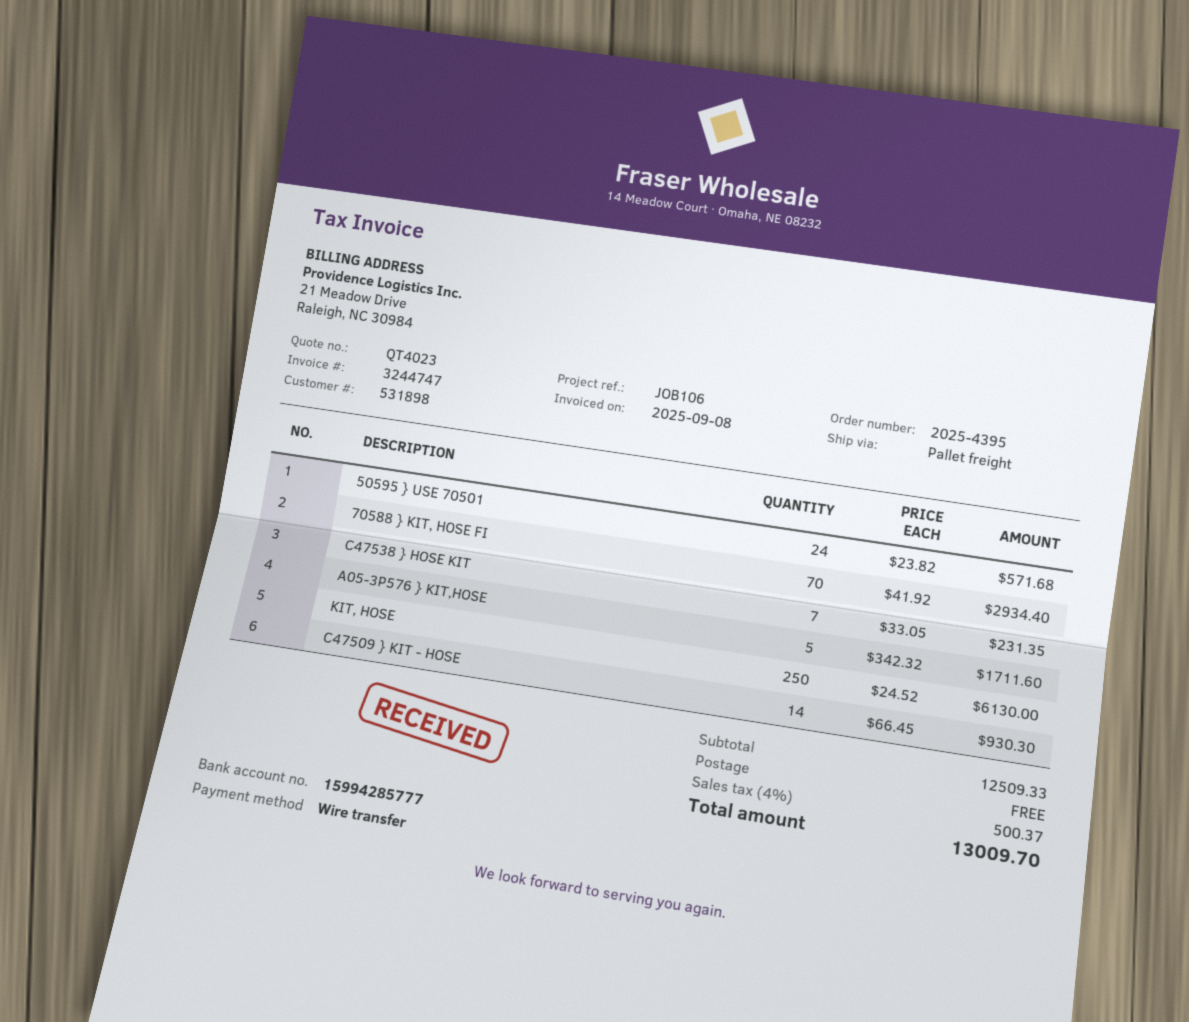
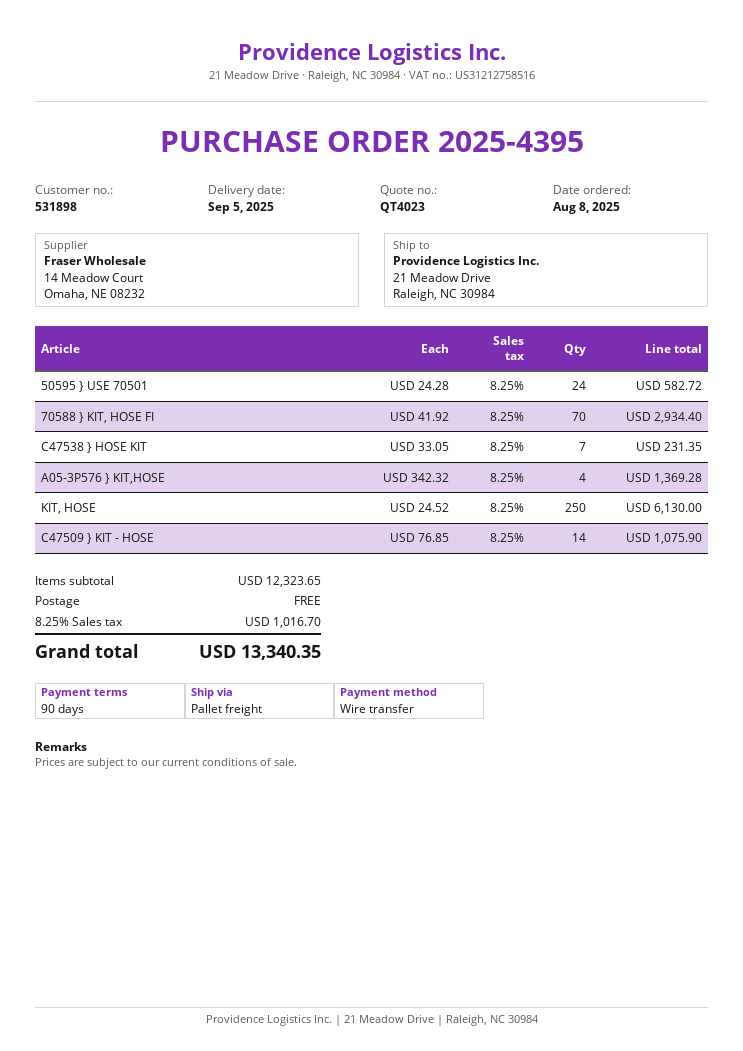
50595 } USE 70501: 24 x 23.82 = 571.68 -> 24 x 24.28 = 582.72
A05-3P576 } KIT,HOSE: 5 x 342.32 = 1711.60 -> 4 x 342.32 = 1369.28
C47509 } KIT - HOSE: 14 x 66.45 = 930.30 -> 14 x 76.85 = 1075.90
subtotal: 12509.33 -> 12323.65
tax: 4% = 500.37 -> 8.25% = 1016.70
total: 13009.70 -> 13340.35

